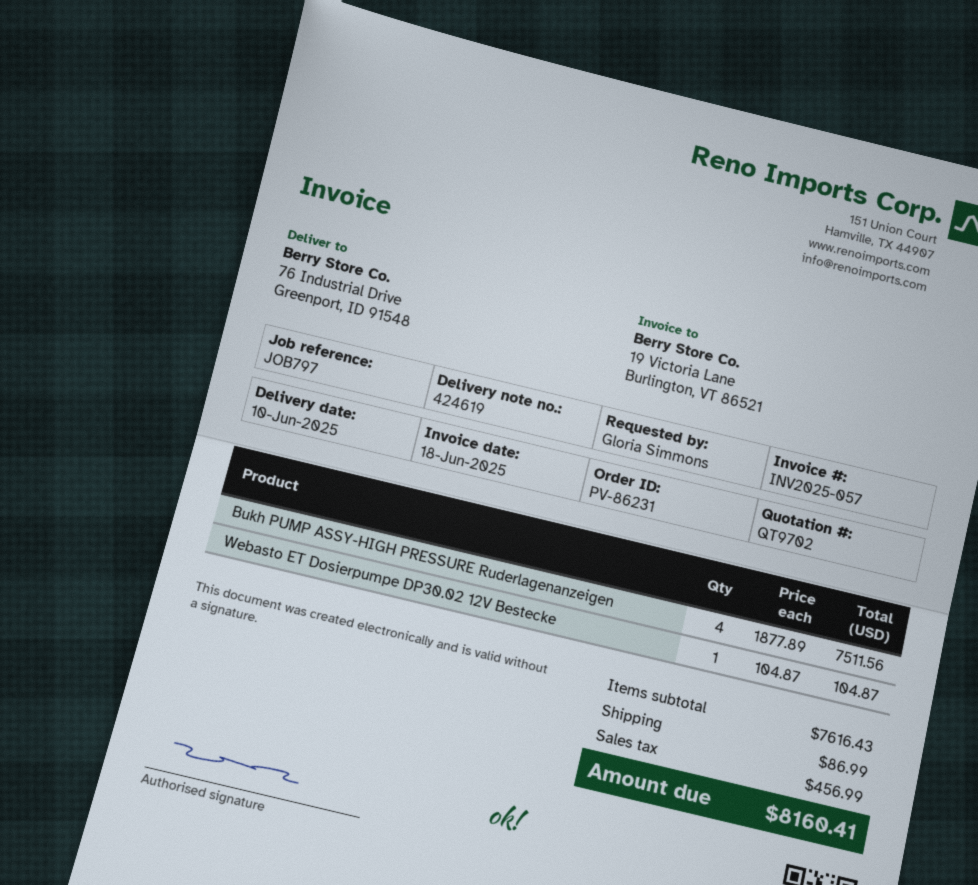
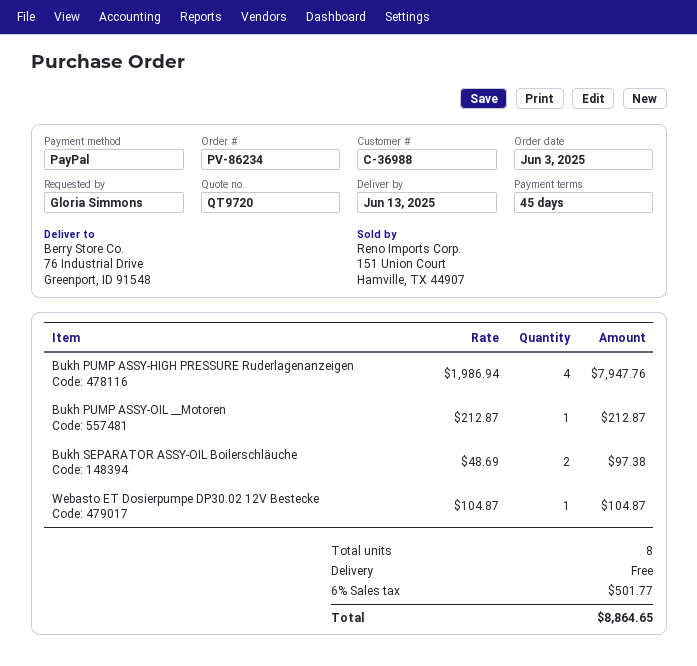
quote number: QT9702 -> QT9720
order number: PV-86231 -> PV-86234
delivery date: 2025-06-10 -> 2025-06-13
Bukh PUMP ASSY-HIGH PRESSURE Ruderlagenanzeigen: 4 x 1877.89 = 7511.56 -> 4 x 1986.94 = 7947.76
Bukh PUMP ASSY-OIL __Motoren: none -> 1 x 212.87 = 212.87
Bukh SEPARATOR ASSY-OIL Boilerschläuche: none -> 2 x 48.69 = 97.38
shipping: 86.99 -> 0.00
tax: 456.99 -> 501.77
total: 8160.41 -> 8864.65

